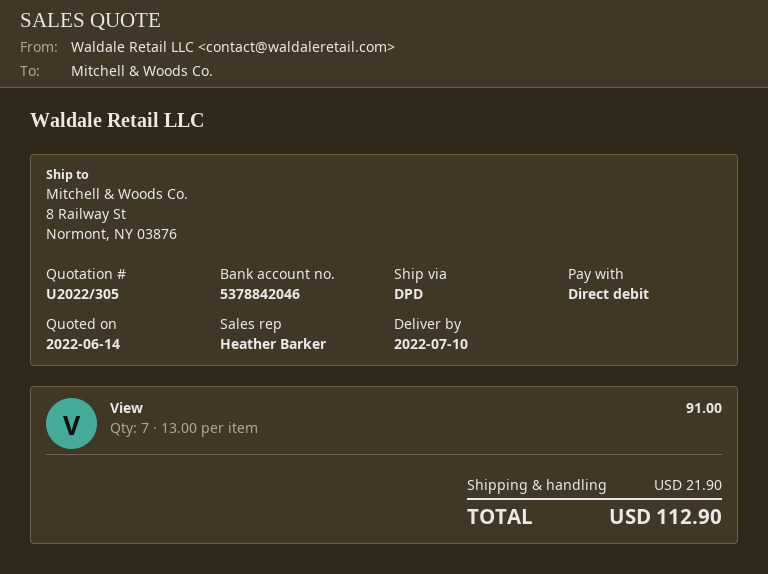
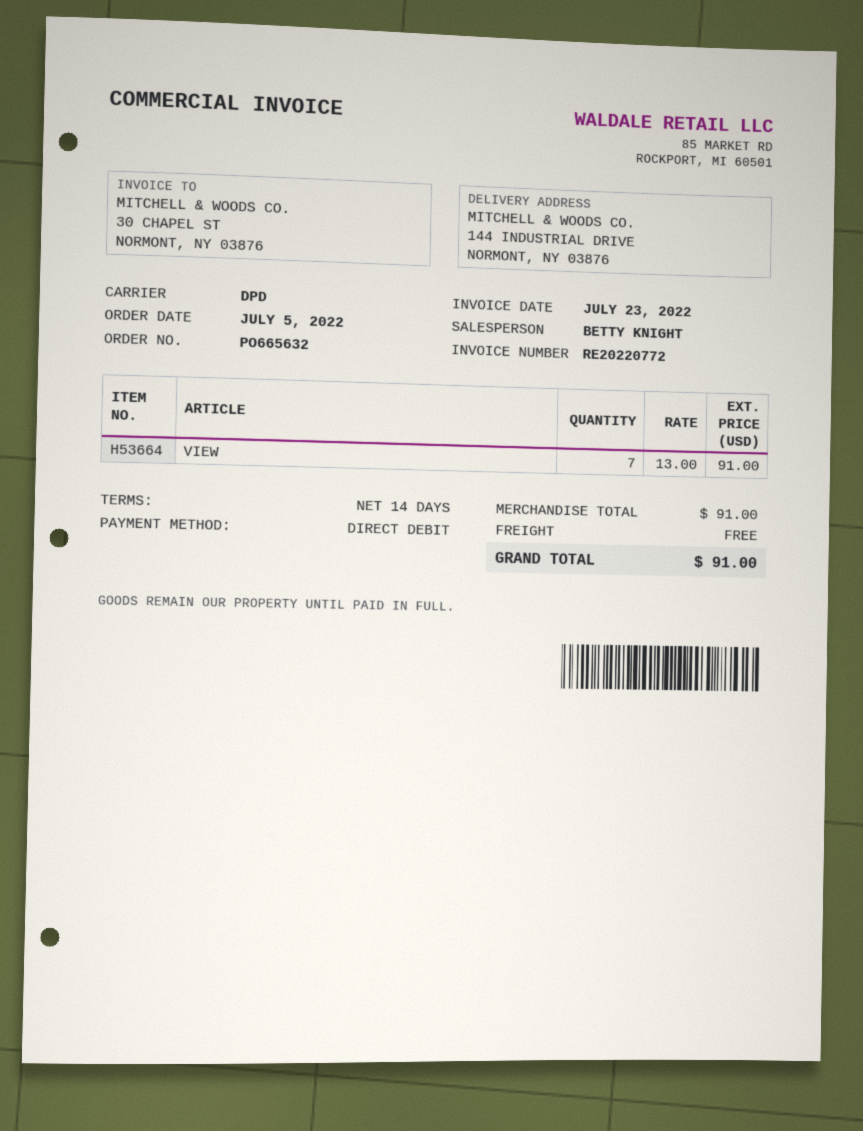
sales rep: Heather Barker -> BETTY KNIGHT
ship to: 8 Railway St, Normont, NY 03876 -> 144 INDUSTRIAL DRIVE, NORMONT, NY 03876
shipping: 21.90 -> 0.00
total: 112.90 -> 91.00

